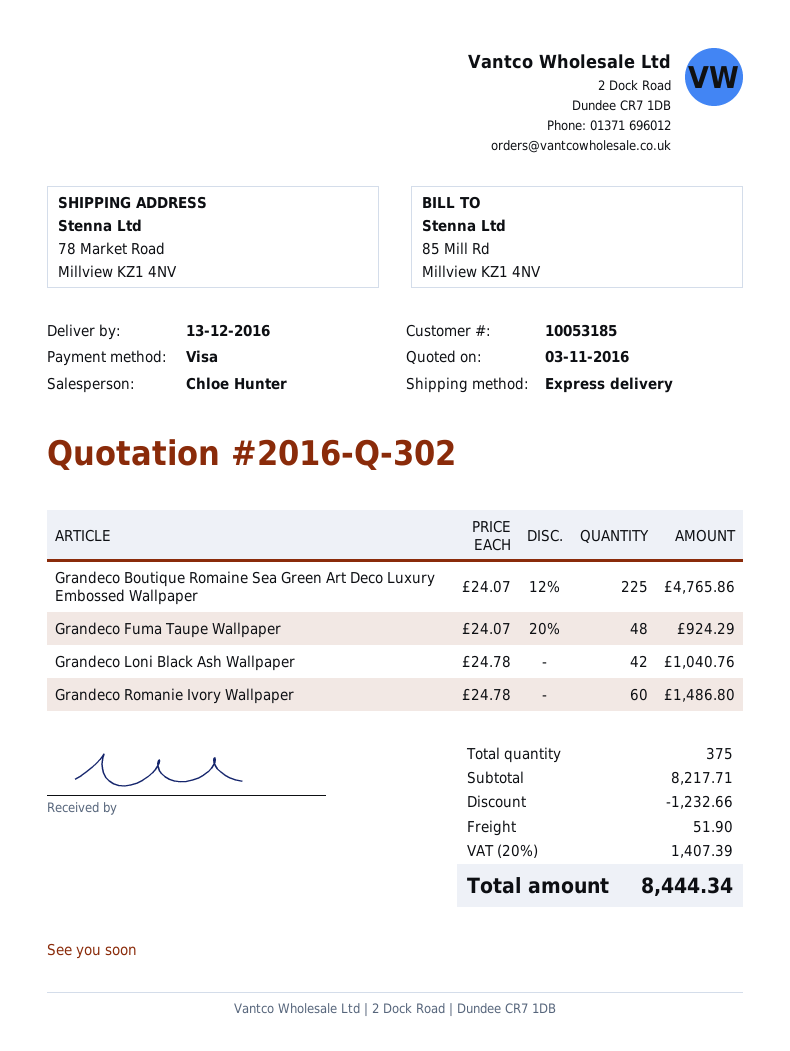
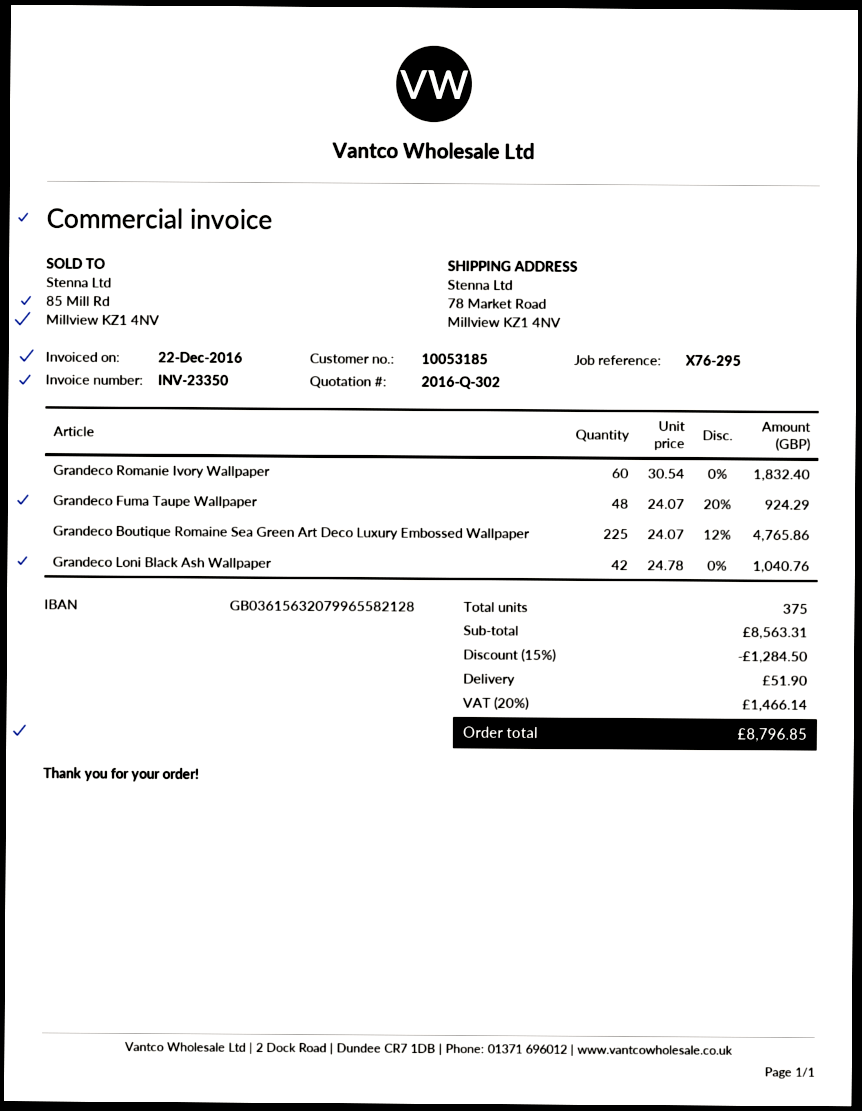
Grandeco Romanie Ivory Wallpaper: 60 x 24.78 = 1486.80 -> 60 x 30.54 = 1832.40
subtotal: 8217.71 -> 8563.31
discount: 1232.66 -> 1284.50
tax: 20% = 1407.39 -> 20% = 1466.14
total: 8444.34 -> 8796.85

